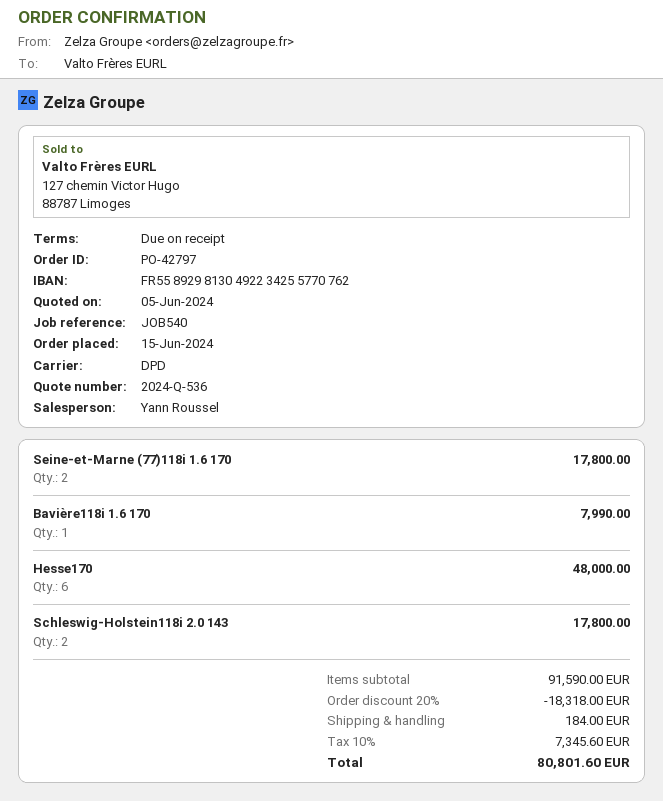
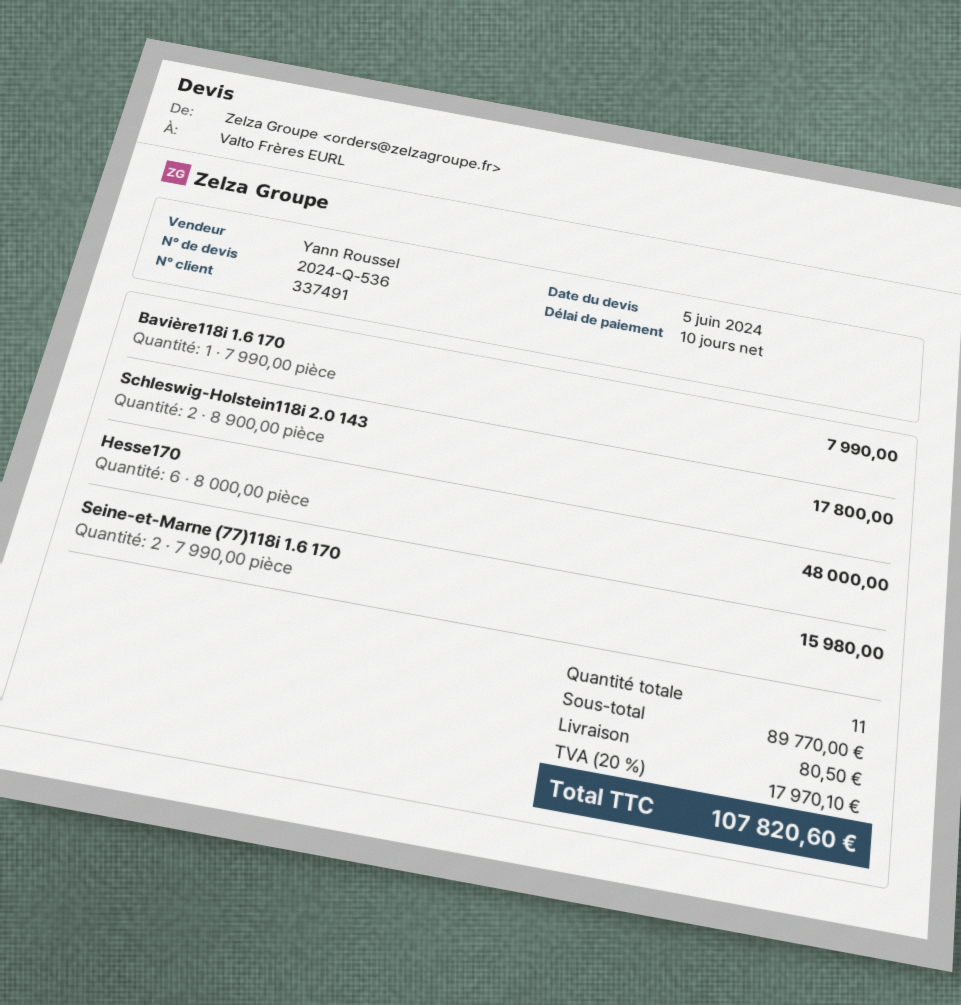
payment terms: on receipt -> 10 days
Seine-et-Marne (77)118i 1.6 170: 2 for 17800.00 -> 2 for 15980.00
subtotal: 91590.00 -> 89770.00
discount: 20% = 18318.00 -> none
shipping: 184.00 -> 80.50
tax: 10% = 7345.60 -> 20% = 17970.10
total: 80801.60 -> 107820.60

